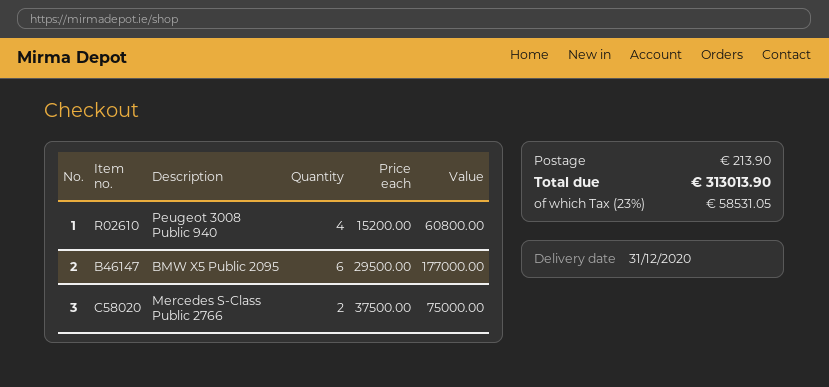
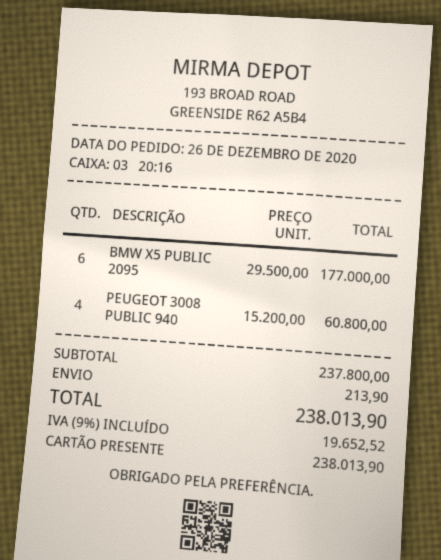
Mercedes S-Class Public 2766: 2 x 37500.00 = 75000.00 -> none
tax: 23% = 58531.05 -> 9% = 19652.52
total: 313013.90 -> 238013.90

